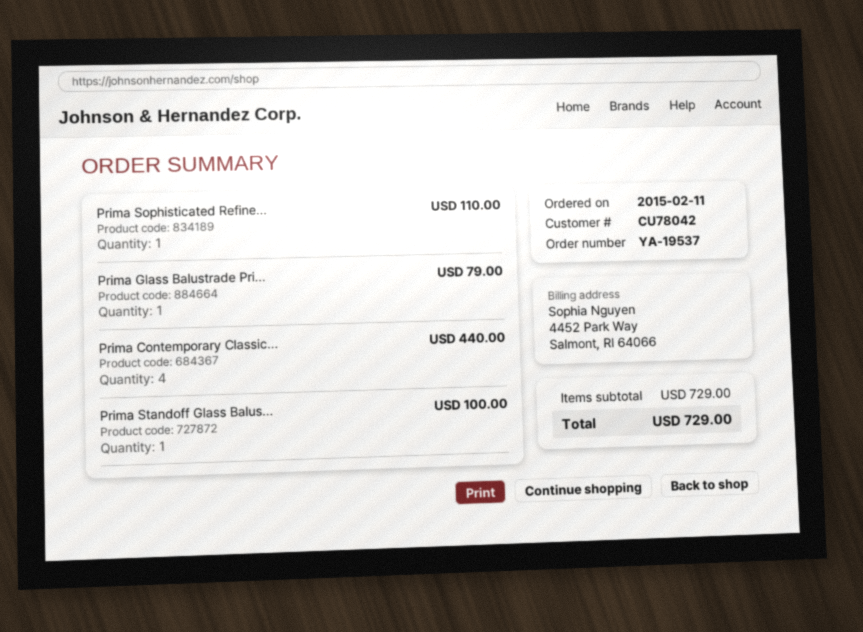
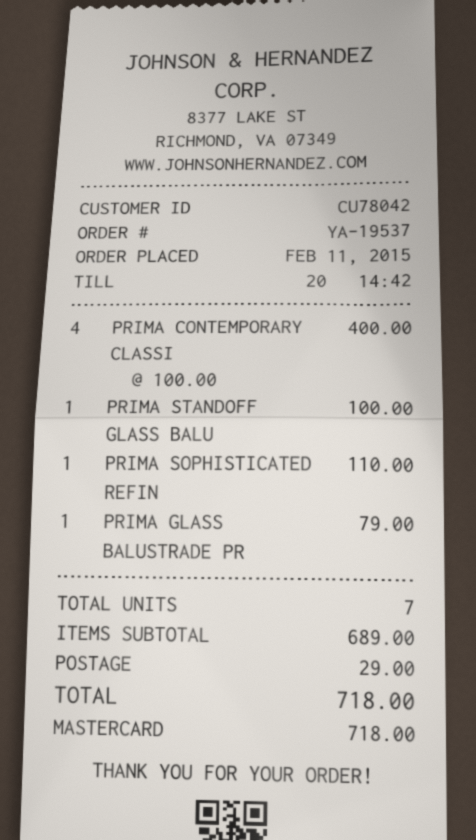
Prima Contemporary Classic...: 4 for 440.00 -> 4 for 400.00
subtotal: 729.00 -> 689.00
shipping: none -> 29.00
total: 729.00 -> 718.00

